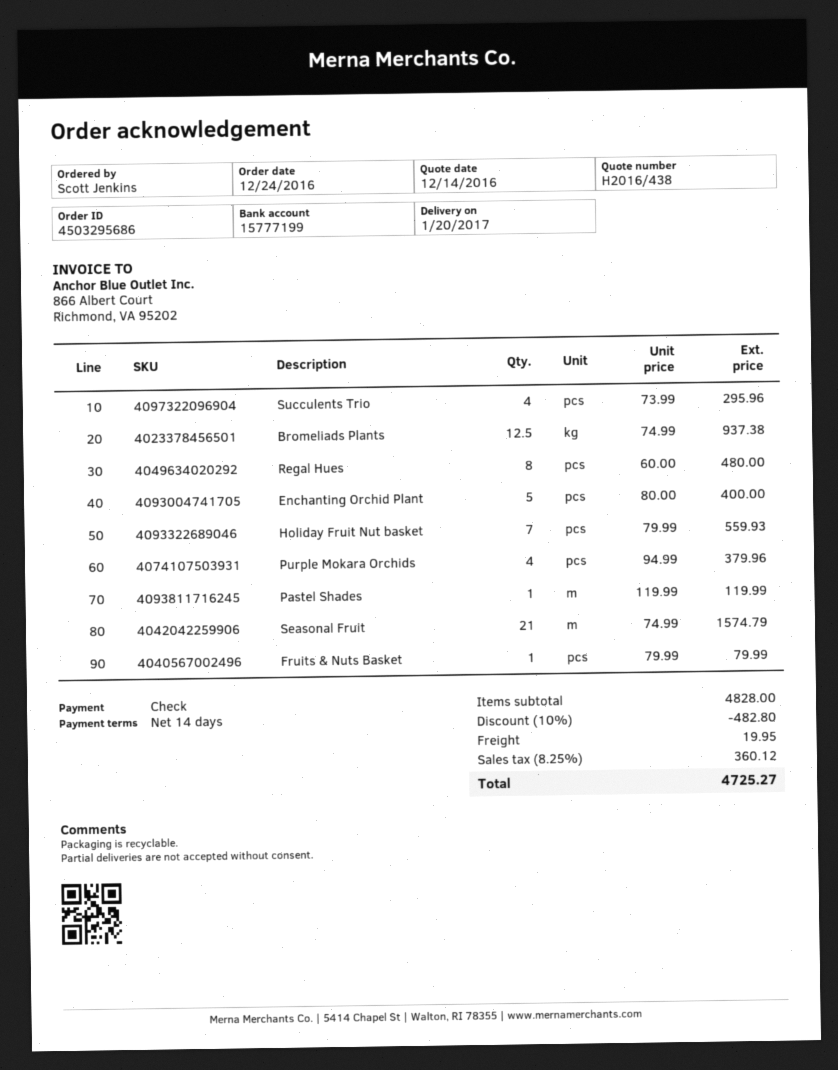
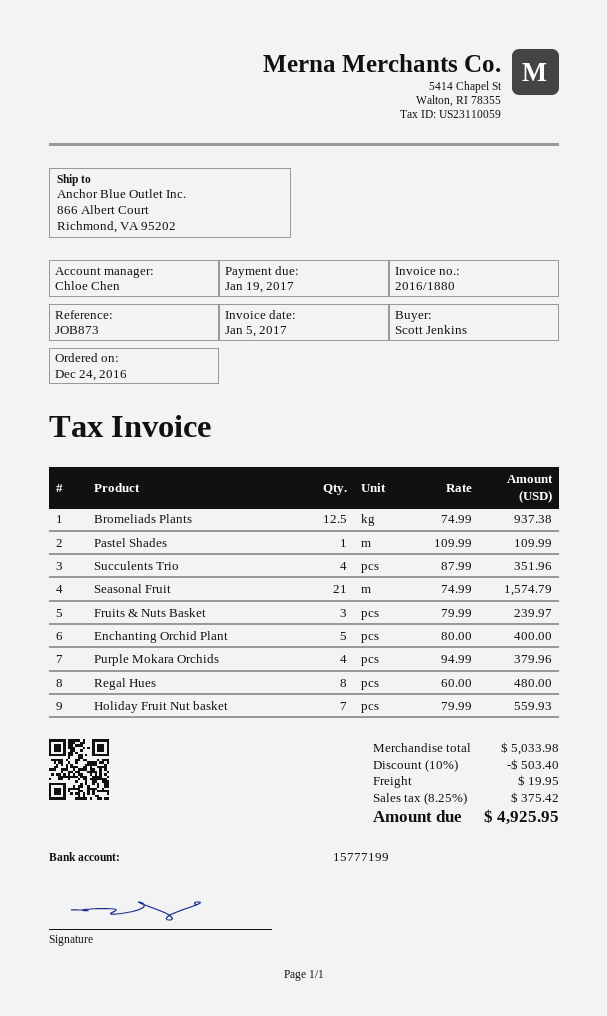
Succulents Trio: 4 x 73.99 = 295.96 -> 4 x 87.99 = 351.96
Pastel Shades: 1 x 119.99 = 119.99 -> 1 x 109.99 = 109.99
Fruits & Nuts Basket: 1 x 79.99 = 79.99 -> 3 x 79.99 = 239.97
subtotal: 4828.00 -> 5033.98
discount: 10% = 482.80 -> 10% = 503.40
tax: 8.25% = 360.12 -> 8.25% = 375.42
total: 4725.27 -> 4925.95

